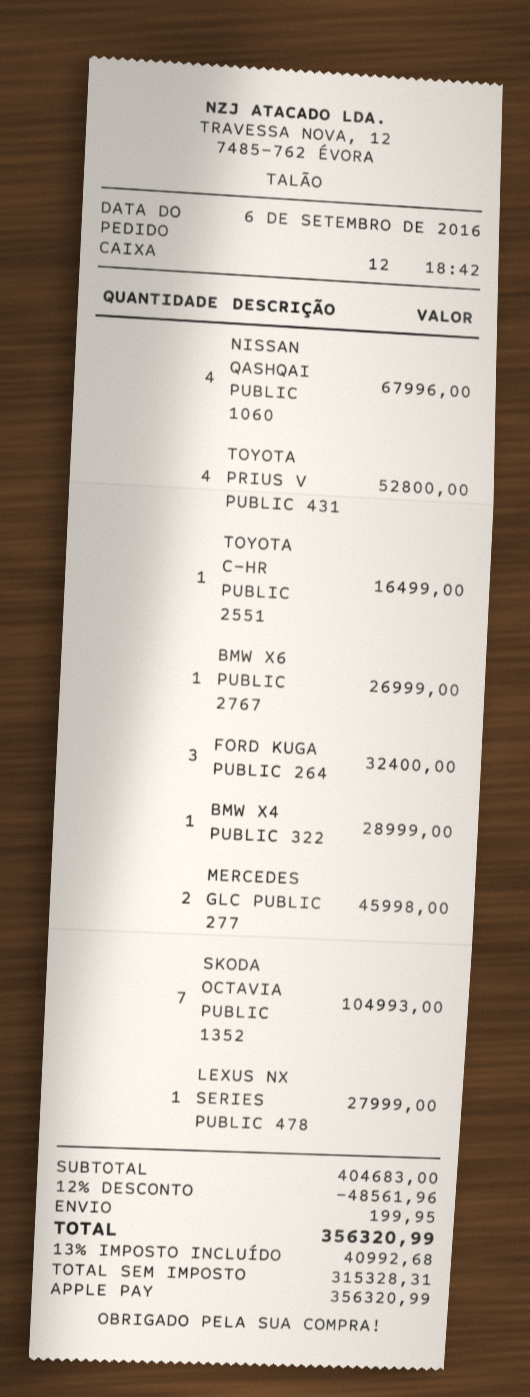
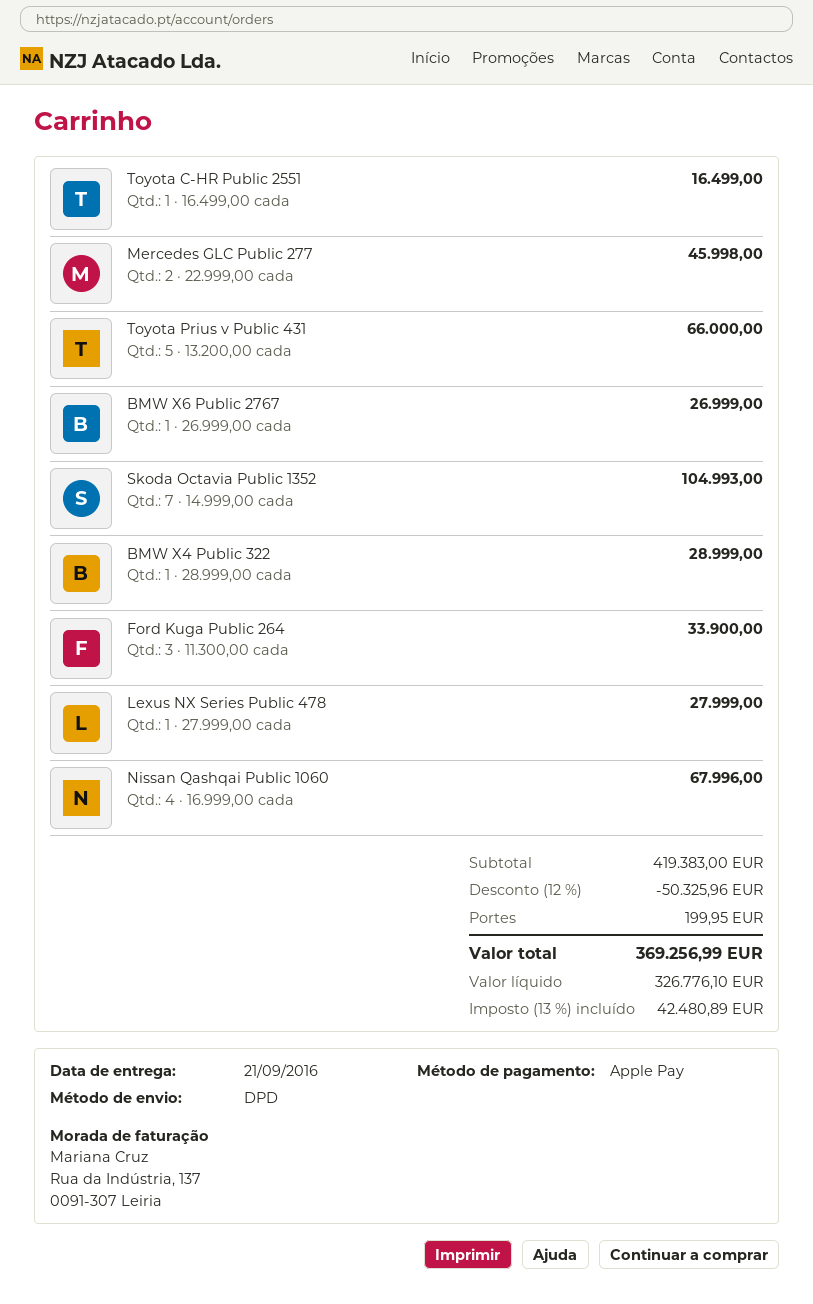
TOYOTA PRIUS V PUBLIC 431: 4 for 52800.00 -> 5 for 66000.00
FORD KUGA PUBLIC 264: 3 for 32400.00 -> 3 for 33900.00
subtotal: 404683.00 -> 419383.00
discount: 12% = 48561.96 -> 12% = 50325.96
net: 315328.31 -> 326776.10
tax: 13% = 40992.68 -> 13% = 42480.89
total: 356320.99 -> 369256.99

